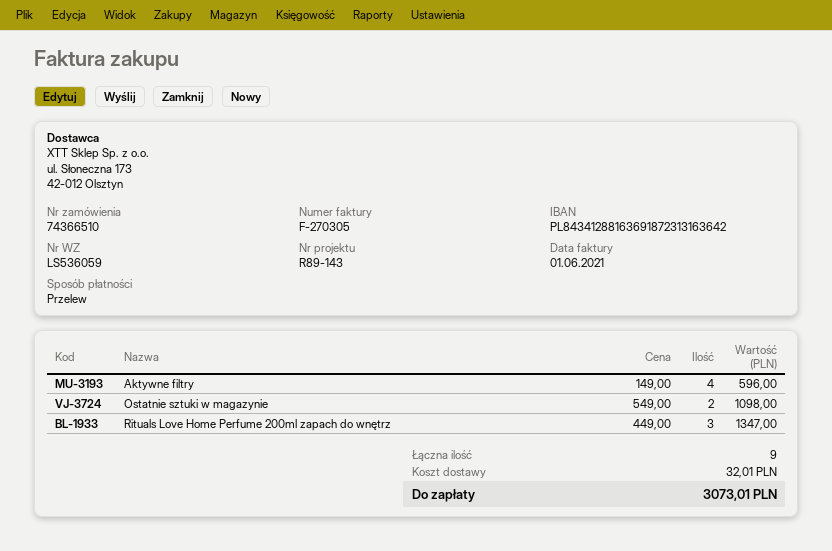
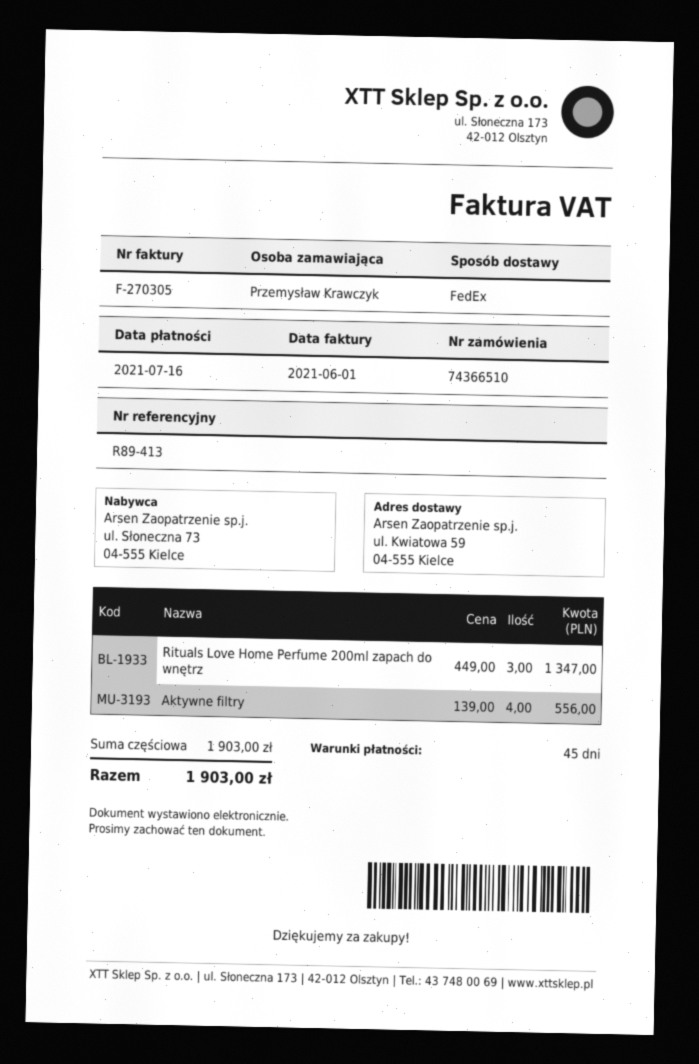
reference: R89-143 -> R89-413
Aktywne filtry: 4 x 149.00 = 596.00 -> 4 x 139.00 = 556.00
Ostatnie sztuki w magazynie: 2 x 549.00 = 1098.00 -> none
shipping: 32.01 -> none
total: 3073.01 -> 1903.00

